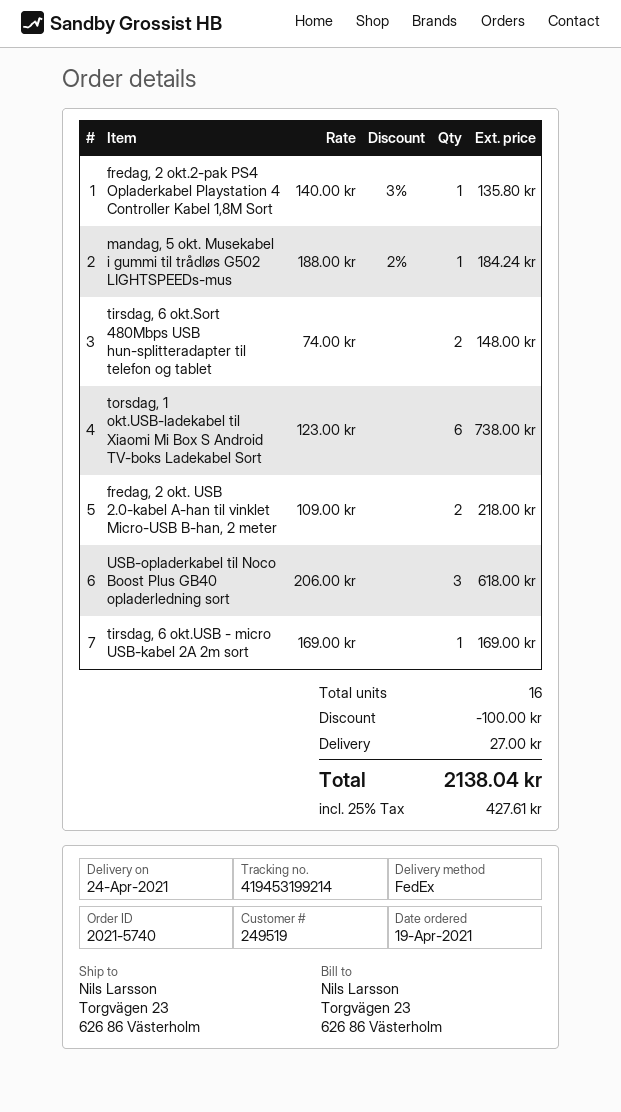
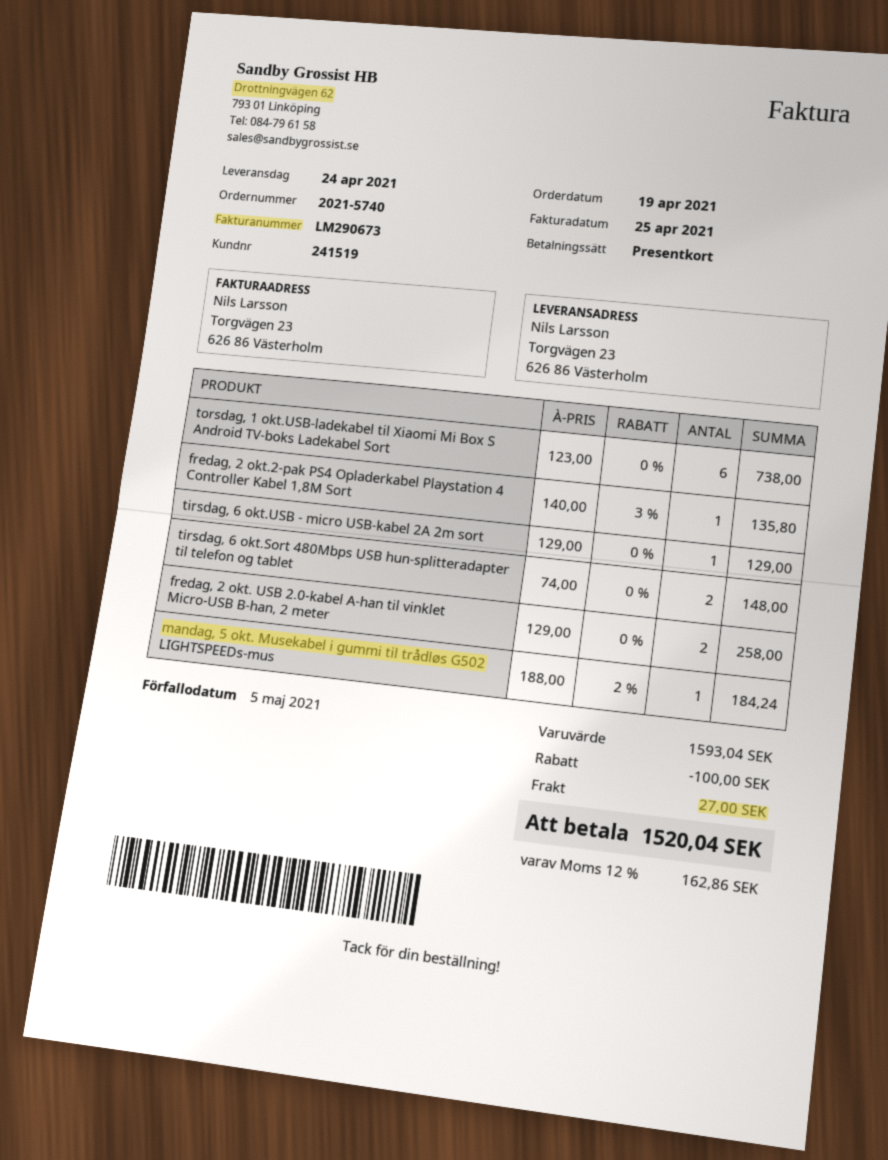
customer number: 249519 -> 241519
fredag, 2 okt. USB 2.0-kabel A-han til vinklet Micro-USB B-han, 2 meter: 2 x 109.00 = 218.00 -> 2 x 129.00 = 258.00
USB-opladerkabel til Noco Boost Plus GB40 opladerledning sort: 3 x 206.00 = 618.00 -> none
tirsdag, 6 okt.USB - micro USB-kabel 2A 2m sort: 1 x 169.00 = 169.00 -> 1 x 129.00 = 129.00
tax: 25% = 427.61 -> 12% = 162.86
total: 2138.04 -> 1520.04

